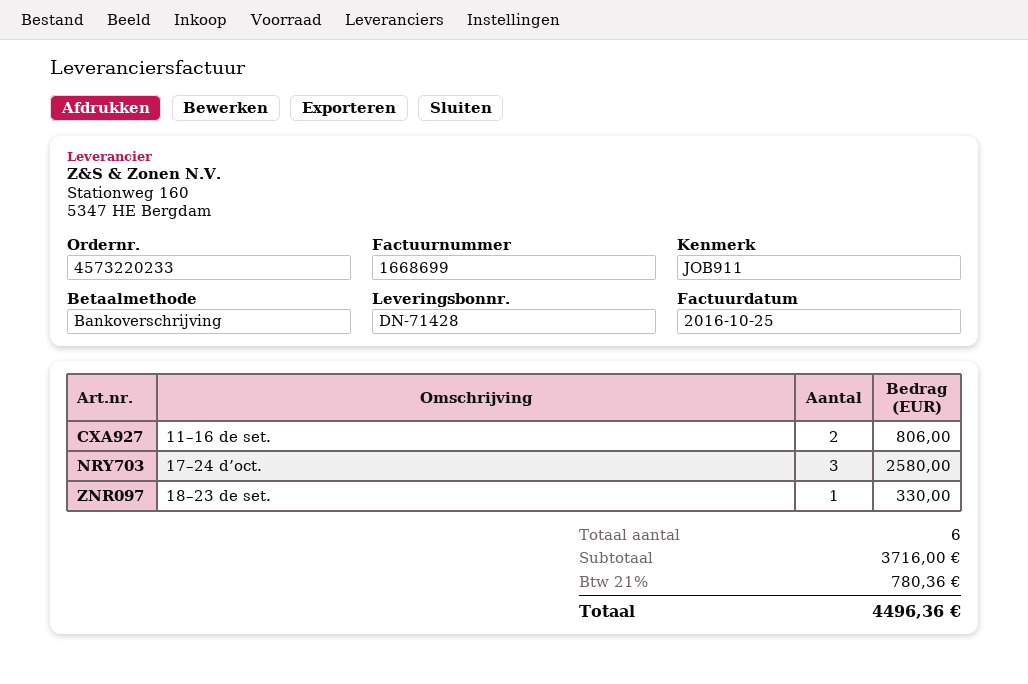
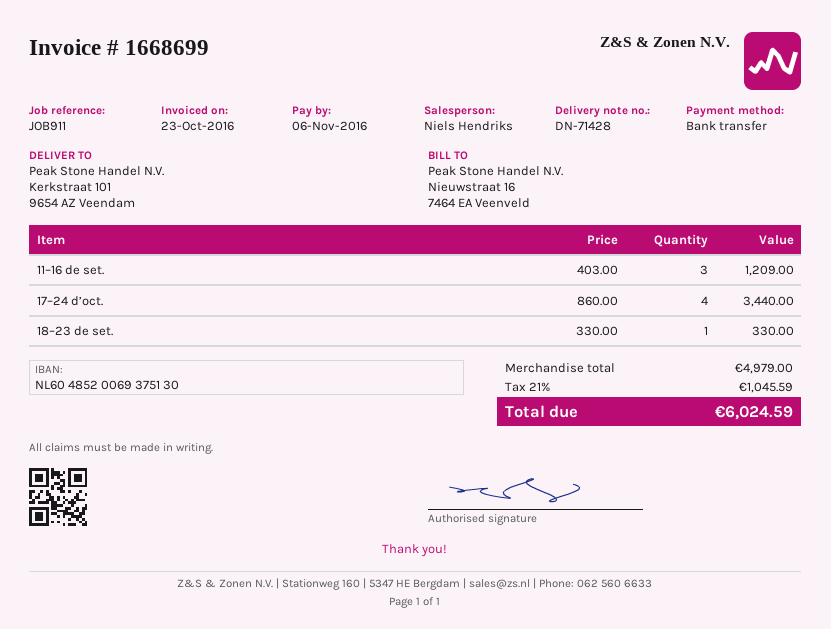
invoice date: 2016-10-25 -> 2016-10-23
11–16 de set.: 2 for 806.00 -> 3 for 1209.00
17–24 d’oct.: 3 for 2580.00 -> 4 for 3440.00
subtotal: 3716.00 -> 4979.00
tax: 21% = 780.36 -> 21% = 1045.59
total: 4496.36 -> 6024.59

